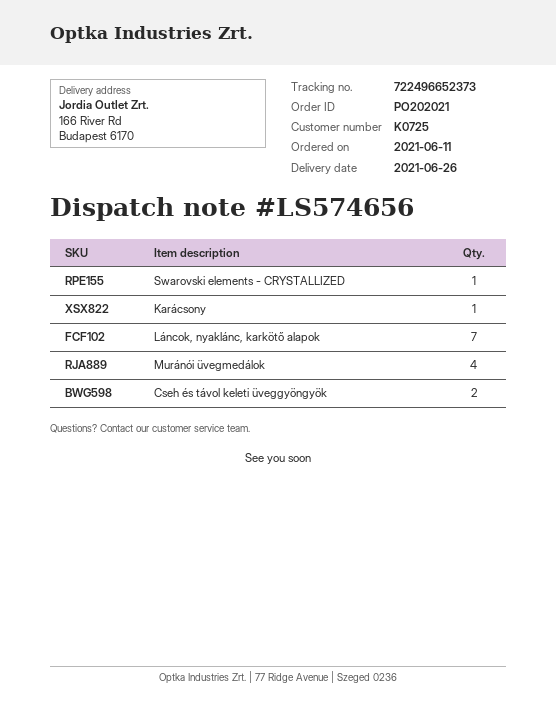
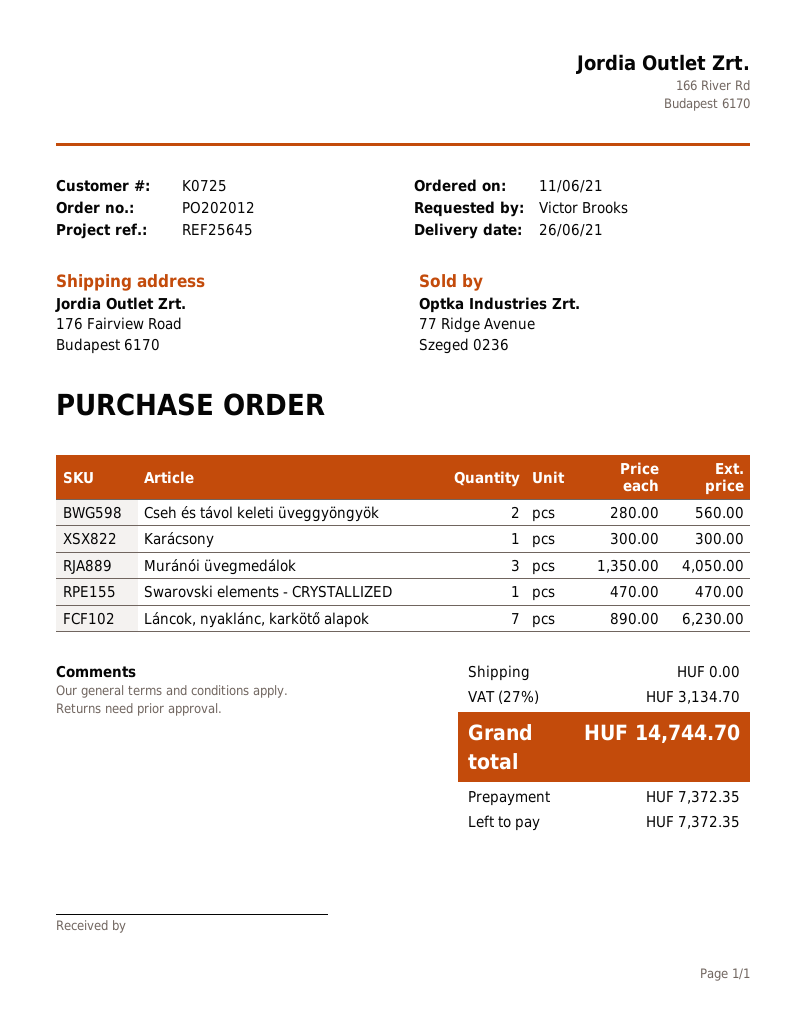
order number: PO202021 -> PO202012
ship to: 166 River Rd, Budapest 6170 -> 176 Fairview Road, Budapest 6170
Muránói üvegmedálok: 4 -> 3

